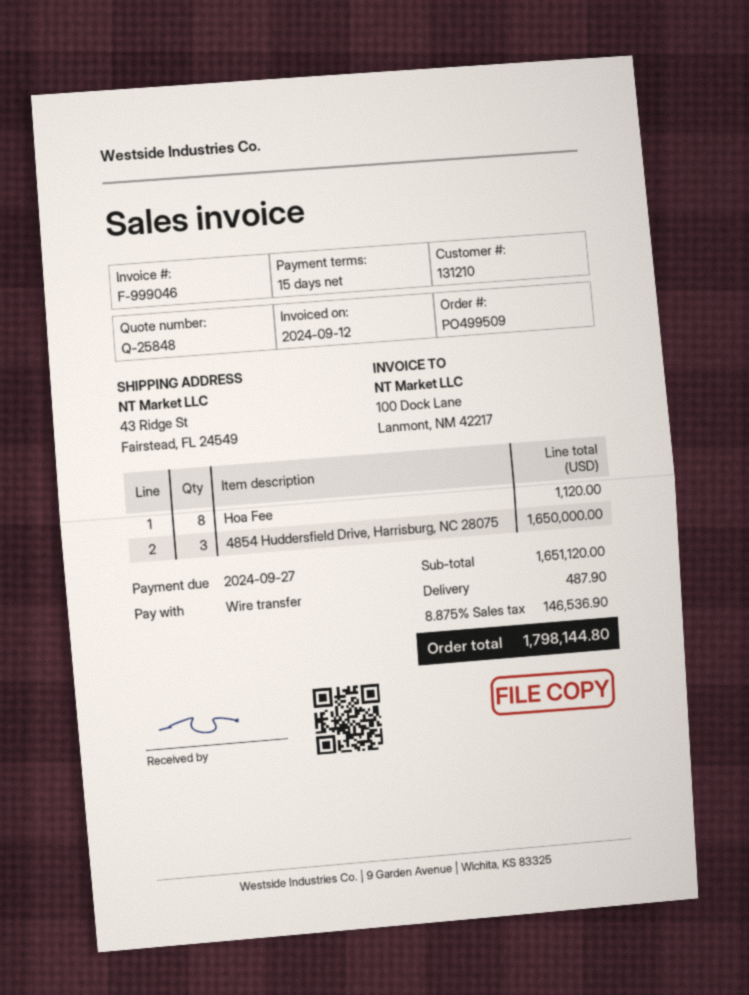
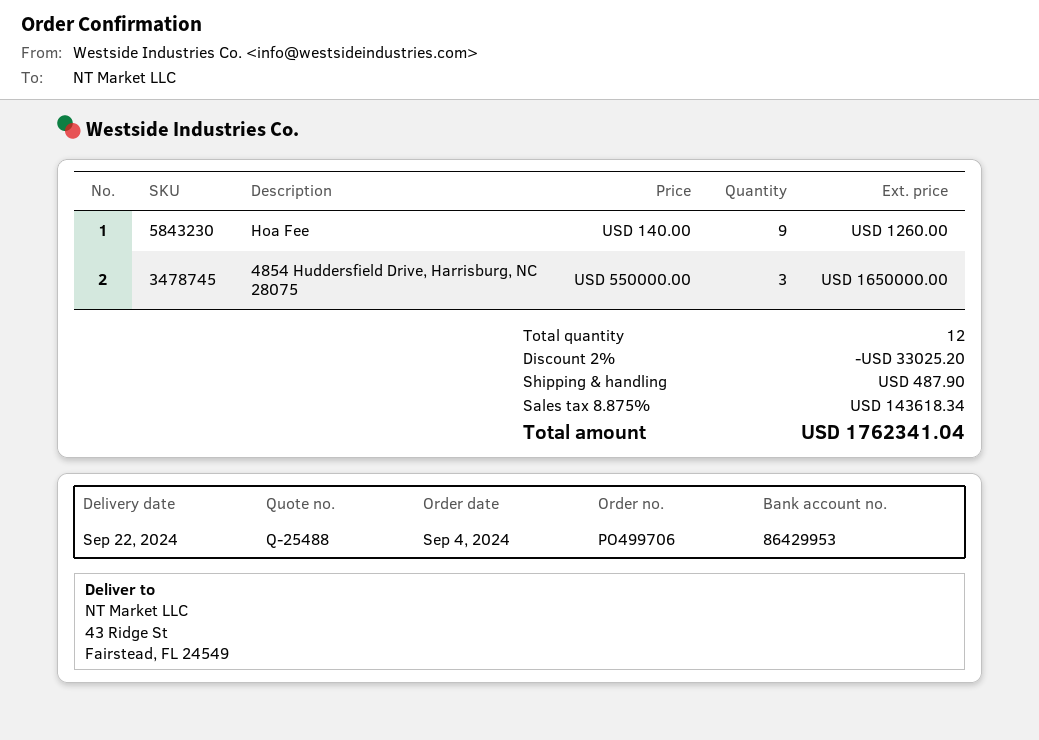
quote number: Q-25848 -> Q-25488
order number: PO499509 -> PO499706
Hoa Fee: 8 for 1120.00 -> 9 for 1260.00
discount: none -> 2% = 33025.20
tax: 8.875% = 146536.90 -> 8.875% = 143618.34
total: 1798144.80 -> 1762341.04

